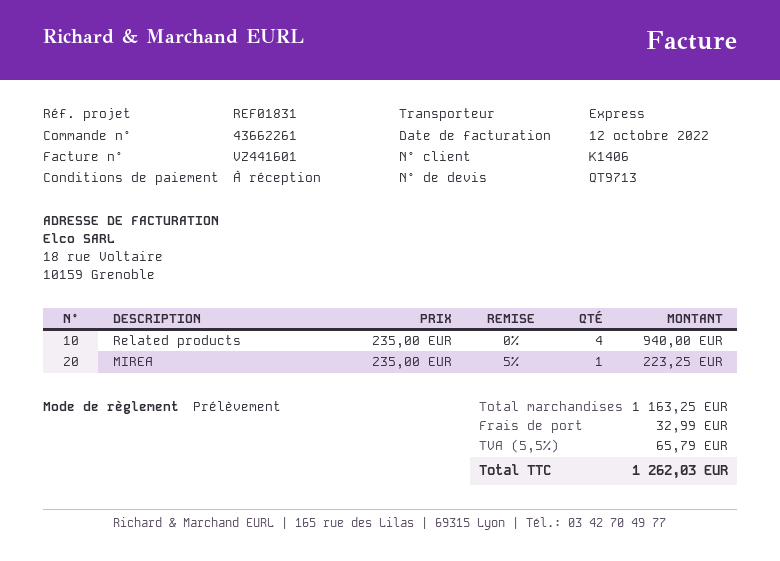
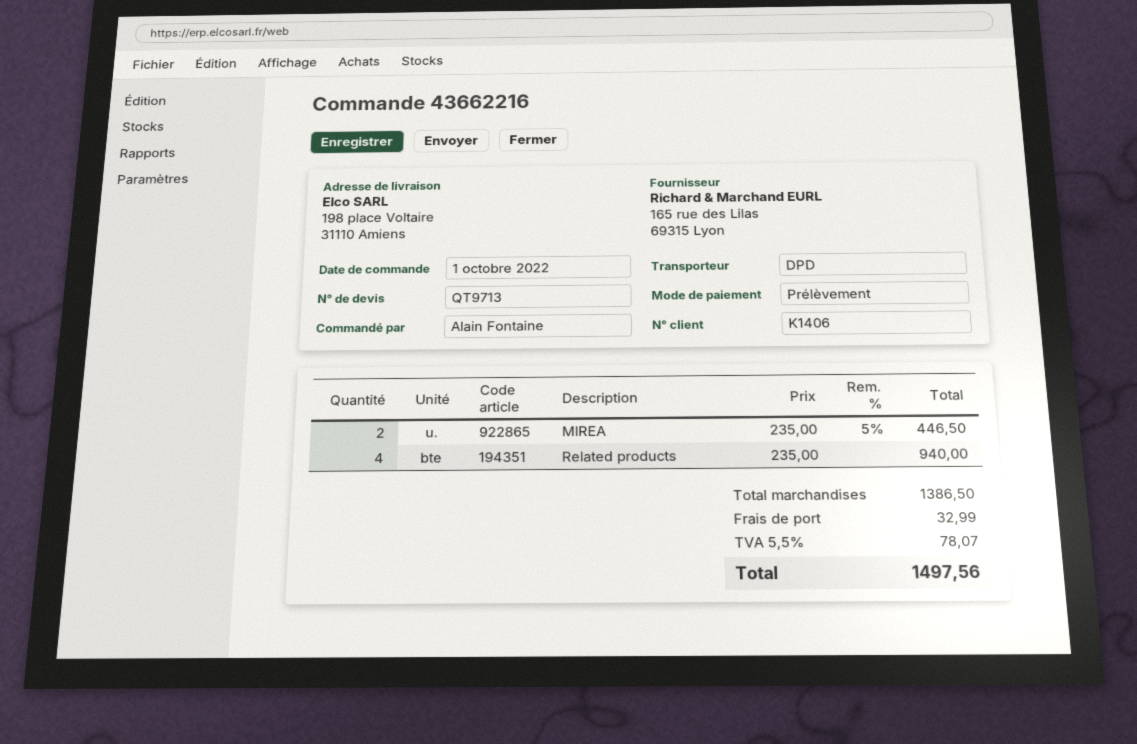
order number: 43662261 -> 43662216
shipping method: express -> DPD
MIREA: 1 x 235.00 - 5% = 223.25 -> 2 x 235.00 - 5% = 446.50
subtotal: 1163.25 -> 1386.50
tax: 5.5% = 65.79 -> 5.5% = 78.07
total: 1262.03 -> 1497.56

